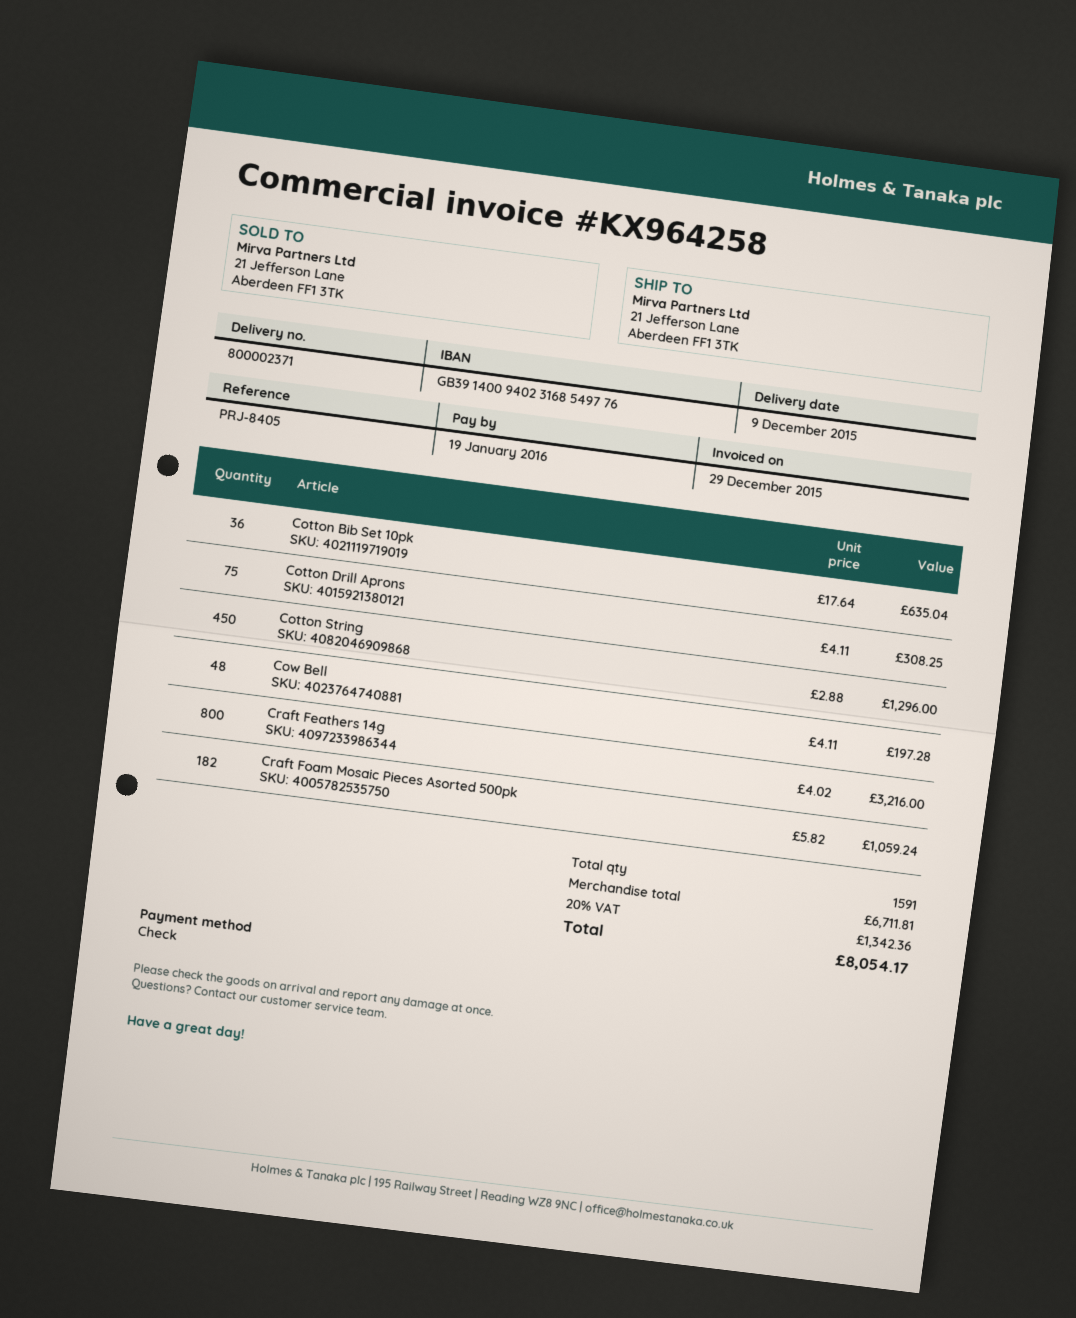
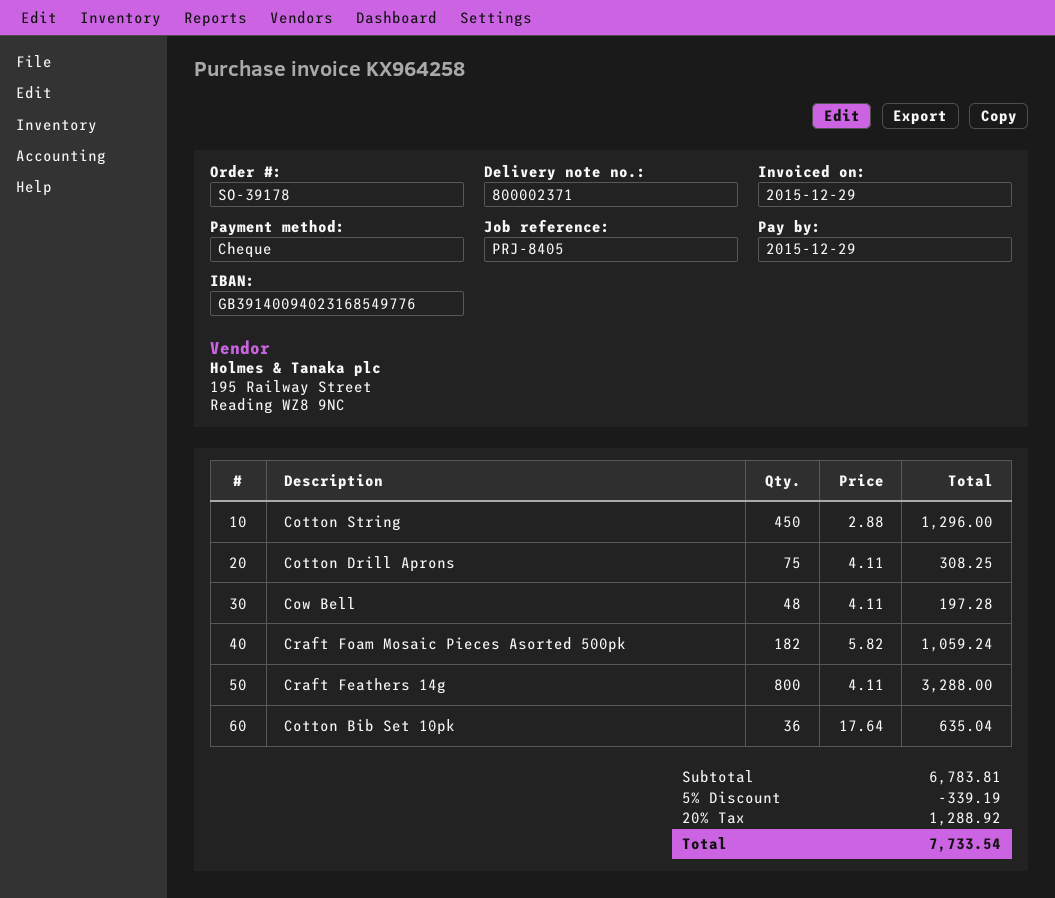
due date: 2016-01-19 -> 2015-12-29
Craft Feathers 14g: 800 x 4.02 = 3216.00 -> 800 x 4.11 = 3288.00
subtotal: 6711.81 -> 6783.81
discount: none -> 5% = 339.19
tax: 20% = 1342.36 -> 20% = 1288.92
total: 8054.17 -> 7733.54

